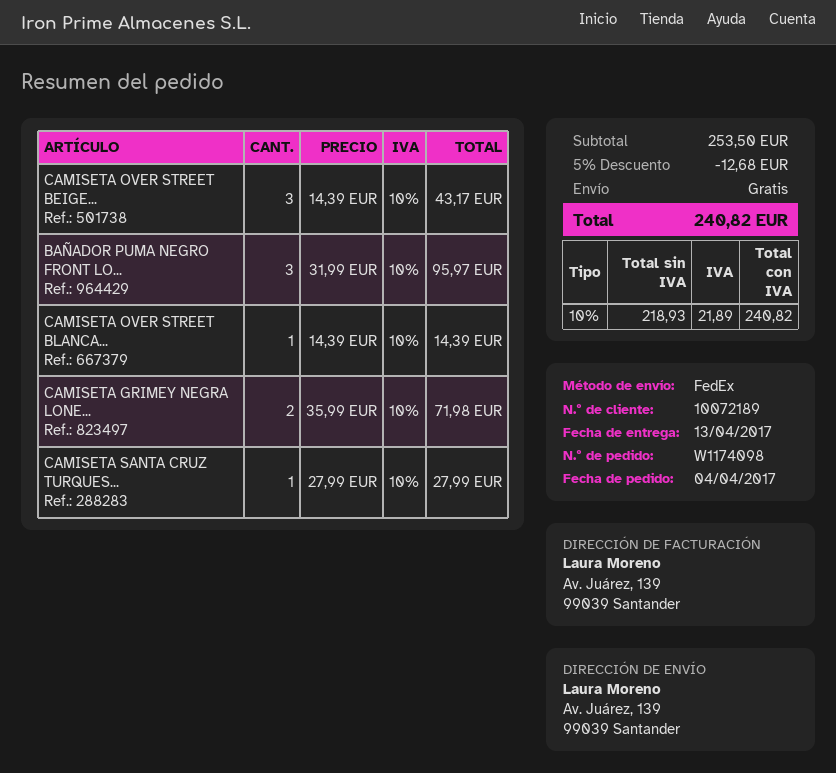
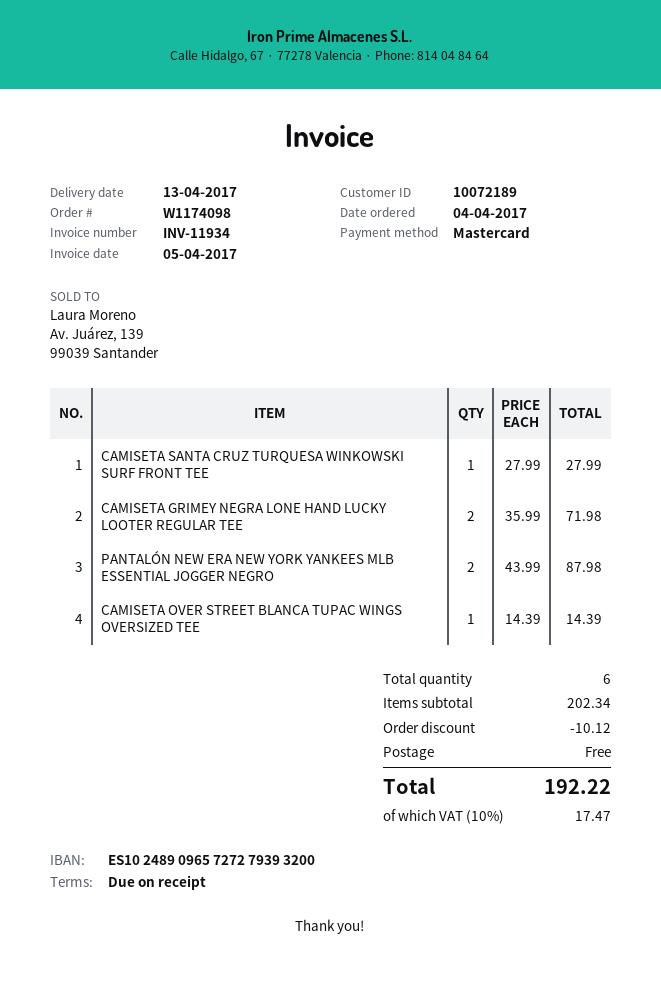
CAMISETA OVER STREET BEIGE...: 3 x 14.39 = 43.17 -> none
BAÑADOR PUMA NEGRO FRONT LO...: 3 x 31.99 = 95.97 -> none
PANTALÓN NEW ERA NEW YORK YANKEES MLB ESSENTIAL JOGGER NEGRO: none -> 2 x 43.99 = 87.98
subtotal: 253.50 -> 202.34
discount: 12.68 -> 10.12
tax: 10% = 21.89 -> 10% = 17.47
total: 240.82 -> 192.22

